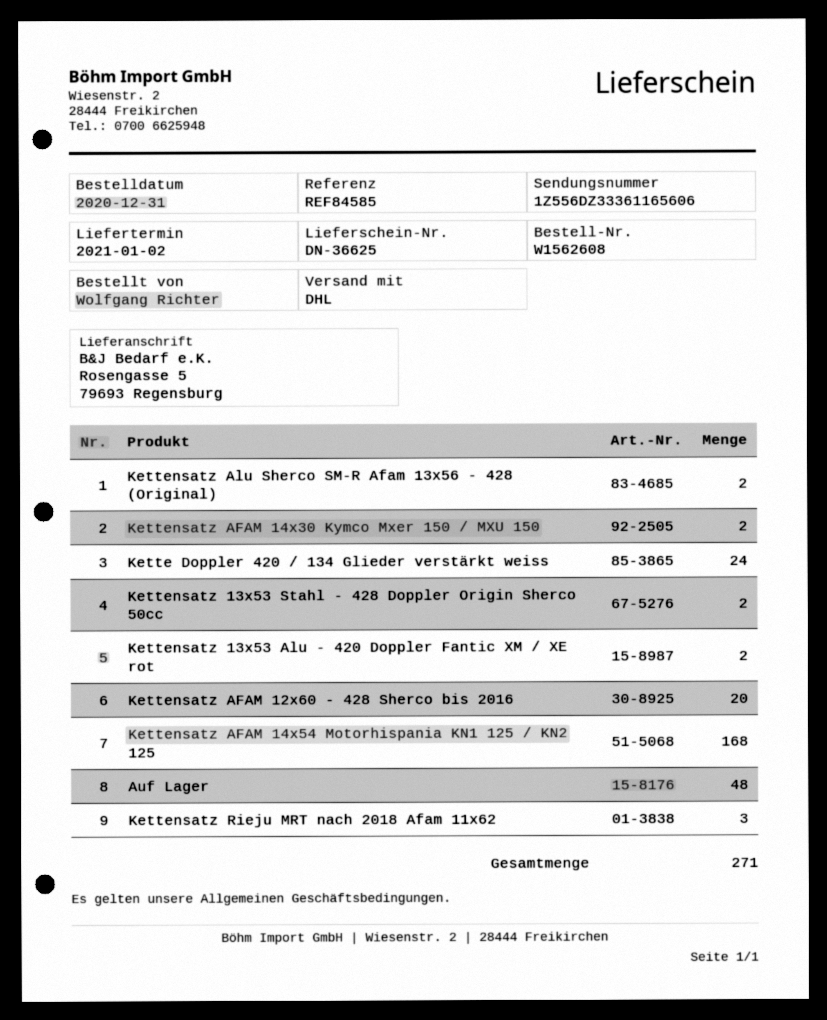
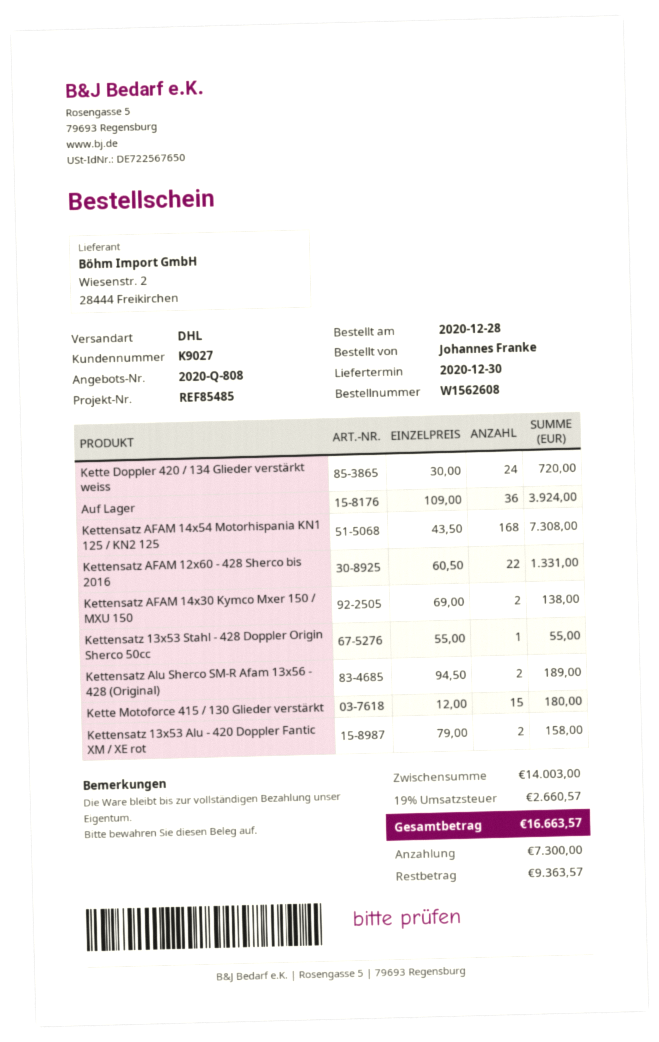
order date: 2020-12-31 -> 2020-12-28
delivery date: 2021-01-02 -> 2020-12-30
reference: REF84585 -> REF85485
ordered by: Wolfgang Richter -> Johannes Franke
Kettensatz 13x53 Stahl - 428 Doppler Origin Sherco 50cc: 2 -> 1
Kettensatz AFAM 12x60 - 428 Sherco bis 2016: 20 -> 22
Auf Lager: 48 -> 36
Kettensatz Rieju MRT nach 2018 Afam 11x62: 3 -> none
Kette Motoforce 415 / 130 Glieder verstärkt: none -> 15

